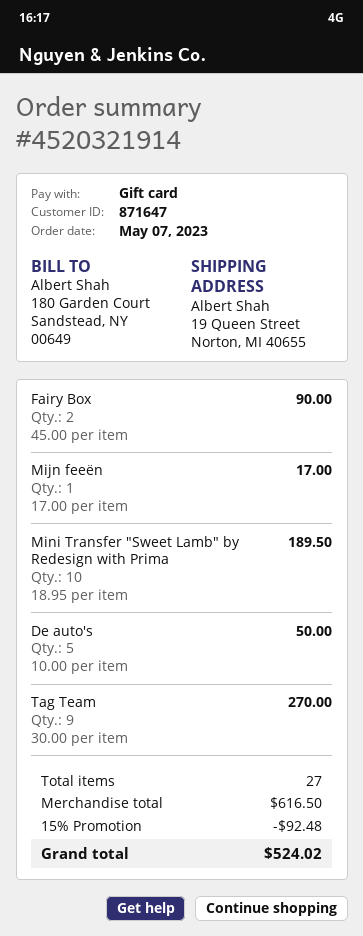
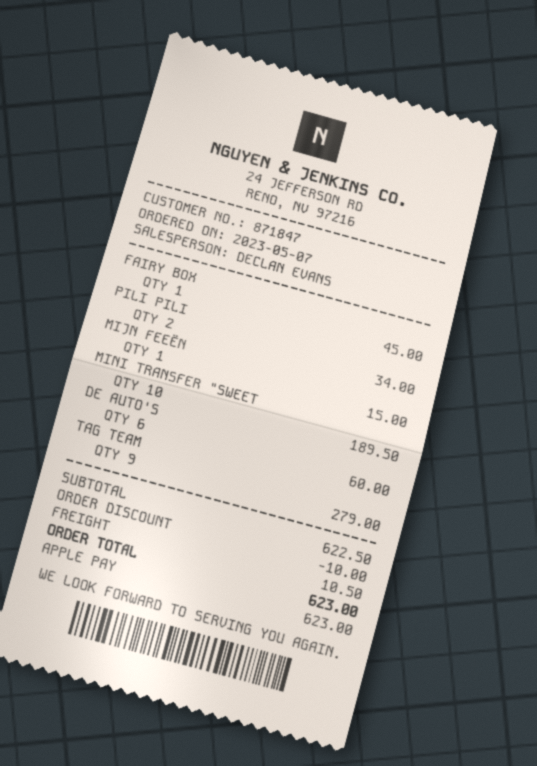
customer number: 871647 -> 871847
payment method: gift card -> Apple Pay
Fairy Box: 2 for 90.00 -> 1 for 45.00
Mijn feeën: 1 for 17.00 -> 1 for 15.00
De auto's: 5 for 50.00 -> 6 for 60.00
Tag Team: 9 for 270.00 -> 9 for 279.00
PILI PILI: none -> 2 for 34.00
subtotal: 616.50 -> 622.50
discount: 92.48 -> 10.00
shipping: none -> 10.50
total: 524.02 -> 623.00

